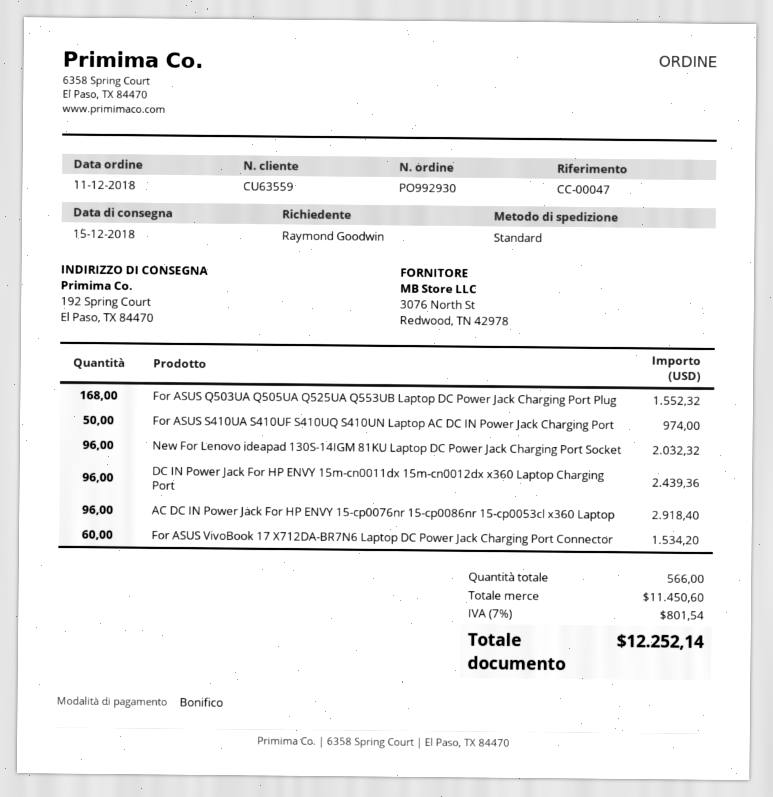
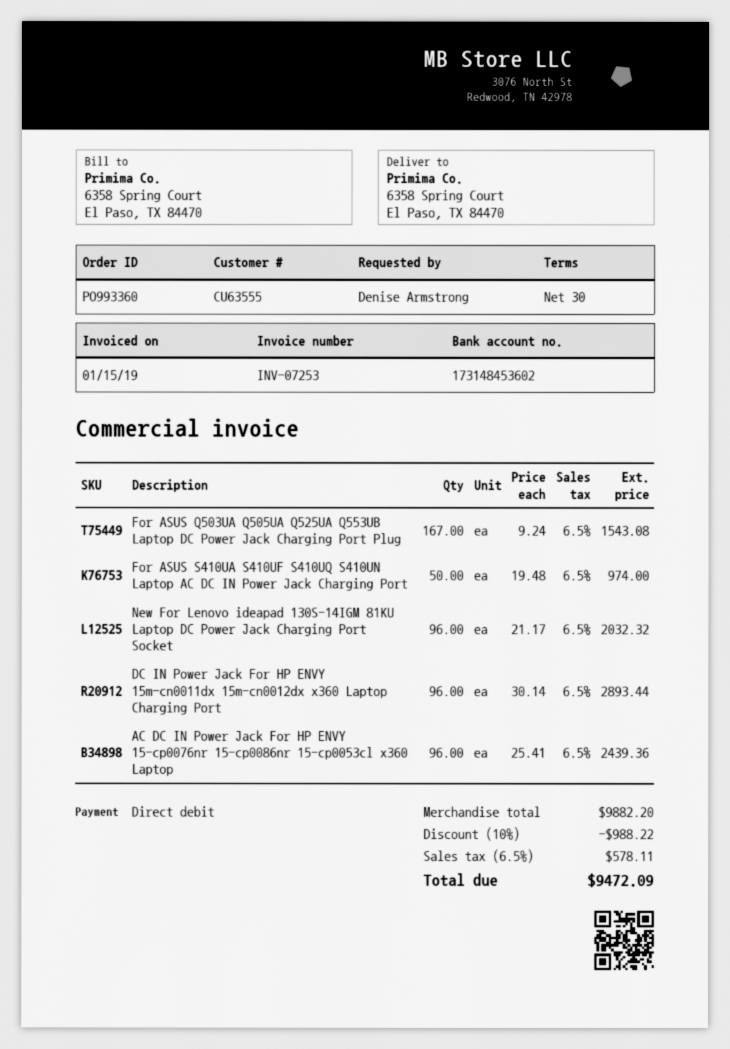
order number: PO992930 -> PO993360
customer number: CU63559 -> CU63555
ordered by: Raymond Goodwin -> Denise Armstrong
payment method: bank transfer -> direct debit
ship to: 192 Spring Court, El Paso, TX 84470 -> 6358 Spring Court, El Paso, TX 84470
For ASUS Q503UA Q505UA Q525UA Q553UB Laptop DC Power Jack Charging Port Plug: 168 for 1552.32 -> 167 for 1543.08
DC IN Power Jack For HP ENVY 15m-cn0011dx 15m-cn0012dx x360 Laptop Charging Port: 96 for 2439.36 -> 96 for 2893.44
AC DC IN Power Jack For HP ENVY 15-cp0076nr 15-cp0086nr 15-cp0053cl x360 Laptop: 96 for 2918.40 -> 96 for 2439.36
For ASUS VivoBook 17 X712DA-BR7N6 Laptop DC Power Jack Charging Port Connector: 60 for 1534.20 -> none
subtotal: 11450.60 -> 9882.20
discount: none -> 10% = 988.22
tax: 7% = 801.54 -> 6.5% = 578.11
total: 12252.14 -> 9472.09

